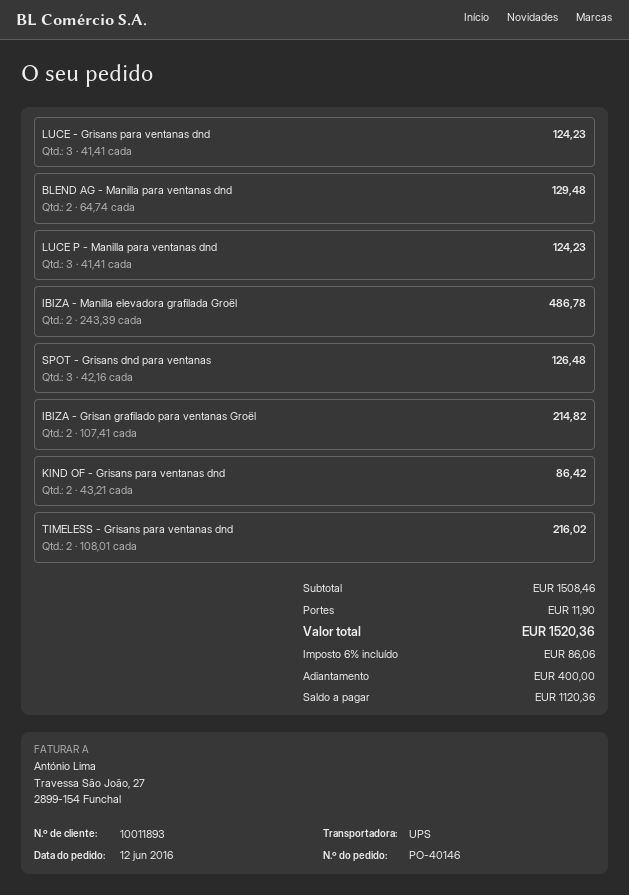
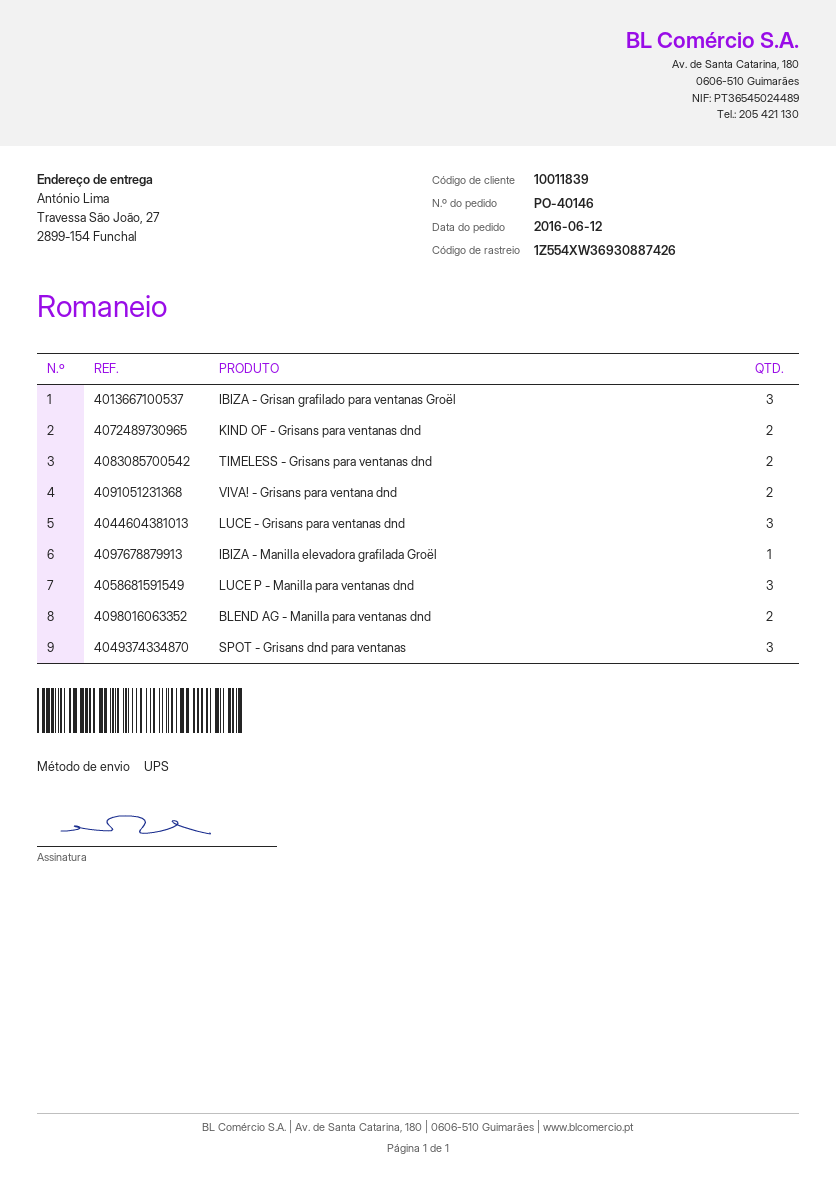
customer number: 10011893 -> 10011839
IBIZA - Manilla elevadora grafilada Groël: 2 -> 1
IBIZA - Grisan grafilado para ventanas Groël: 2 -> 3
VIVA! - Grisans para ventana dnd: none -> 2

